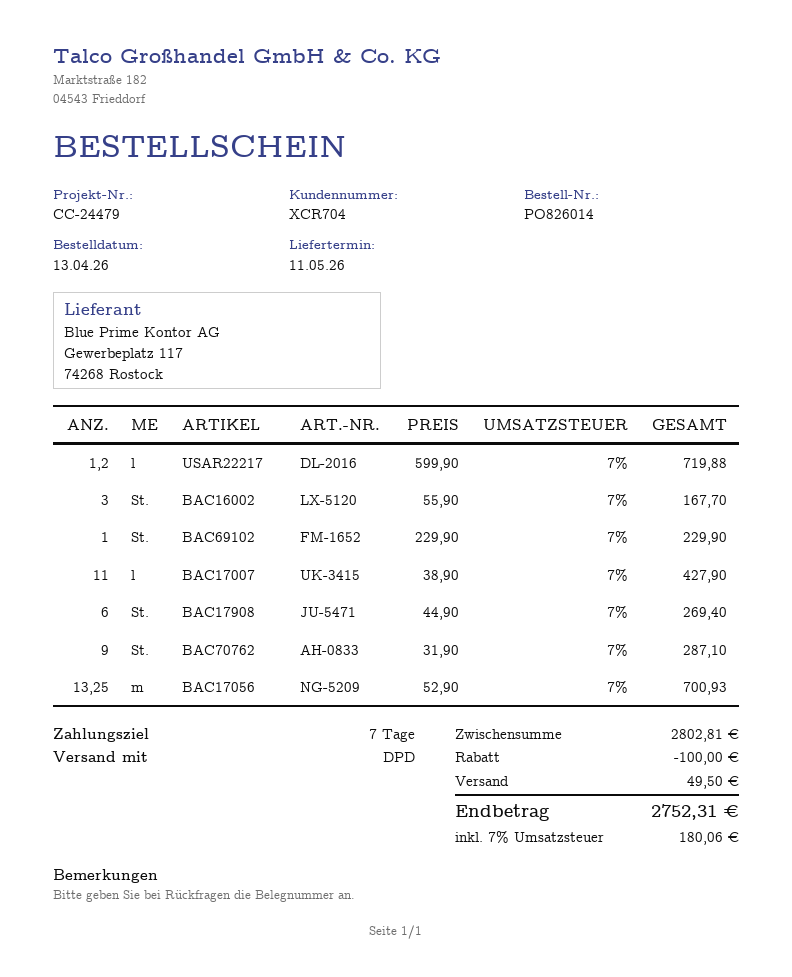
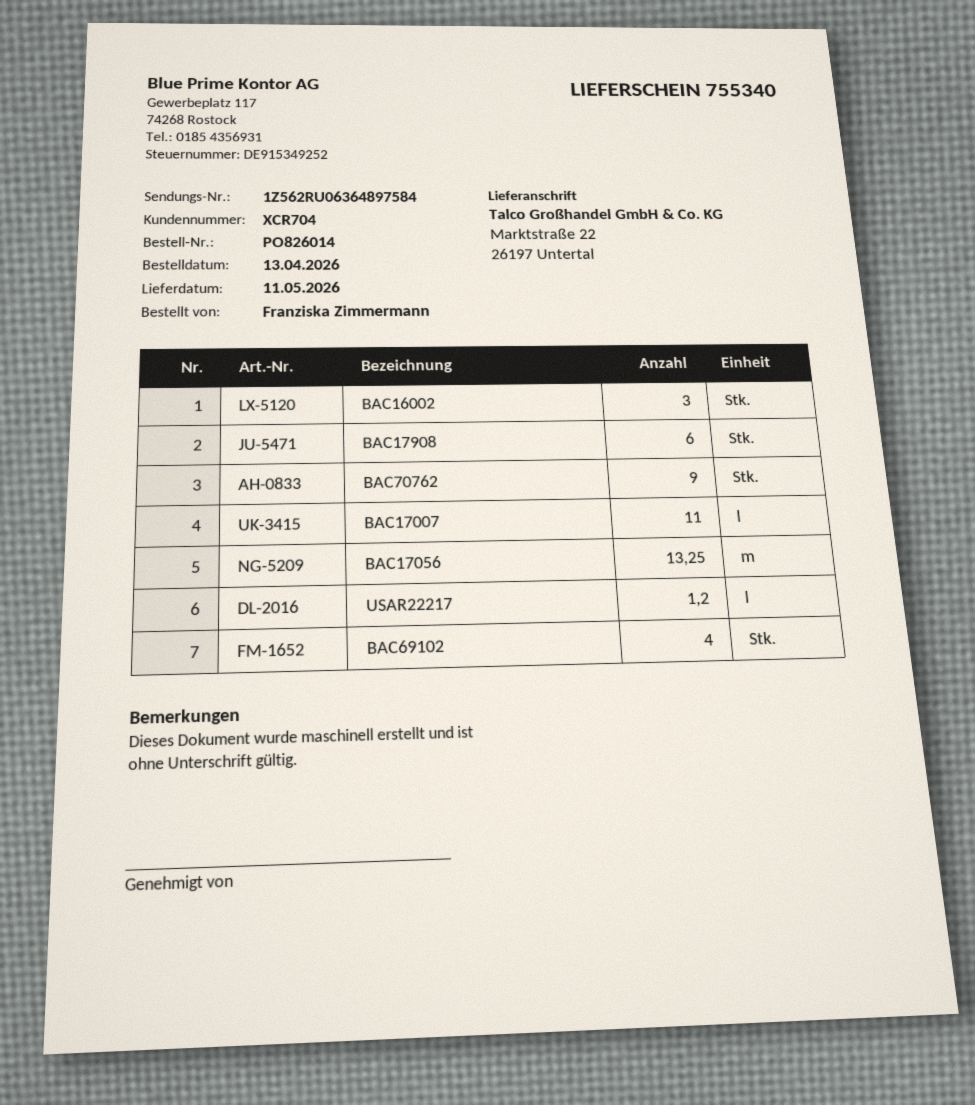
BAC69102: 1 -> 4

